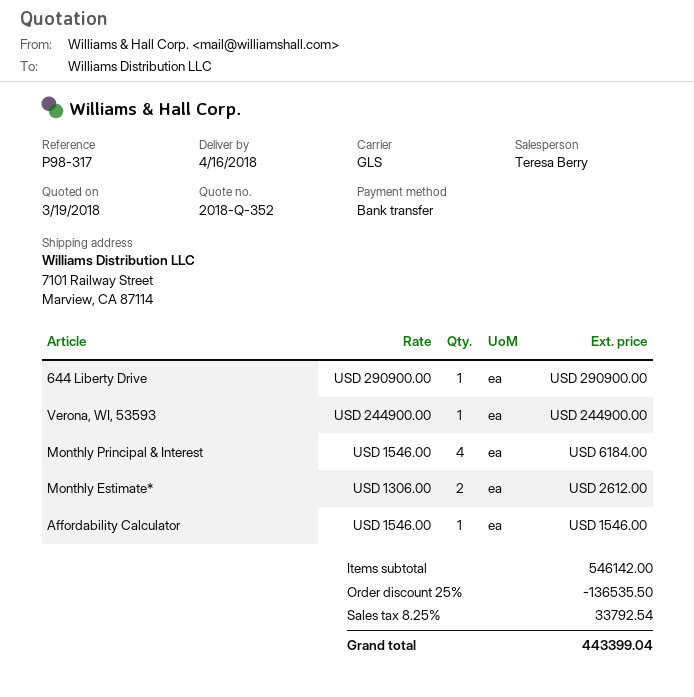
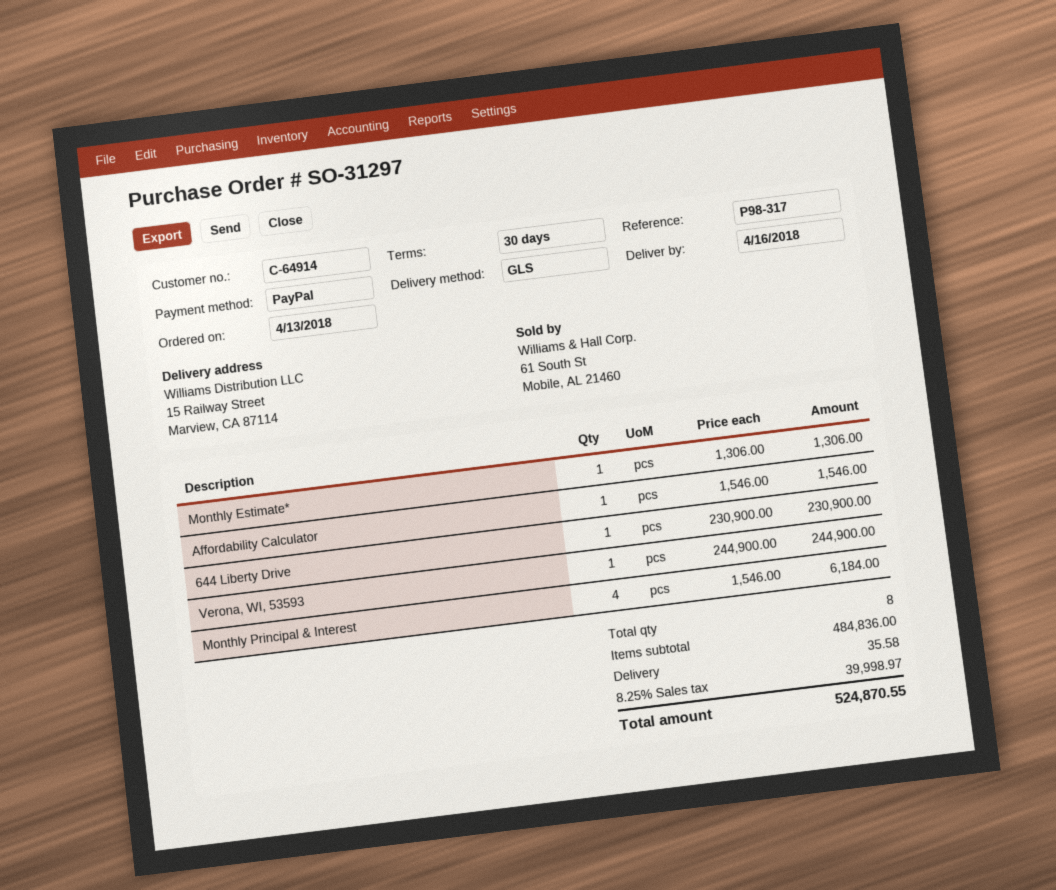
payment method: bank transfer -> PayPal
ship to: 7101 Railway Street, Marview, CA 87114 -> 15 Railway Street, Marview, CA 87114
644 Liberty Drive: 1 x 290900.00 = 290900.00 -> 1 x 230900.00 = 230900.00
Monthly Estimate*: 2 x 1306.00 = 2612.00 -> 1 x 1306.00 = 1306.00
subtotal: 546142.00 -> 484836.00
discount: 25% = 136535.50 -> none
shipping: none -> 35.58
tax: 8.25% = 33792.54 -> 8.25% = 39998.97
total: 443399.04 -> 524870.55

